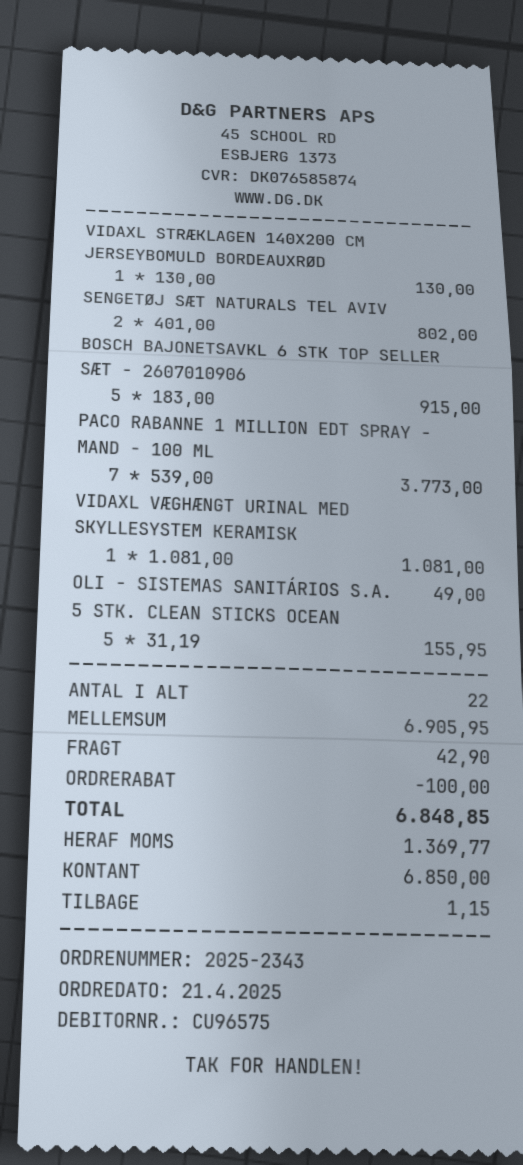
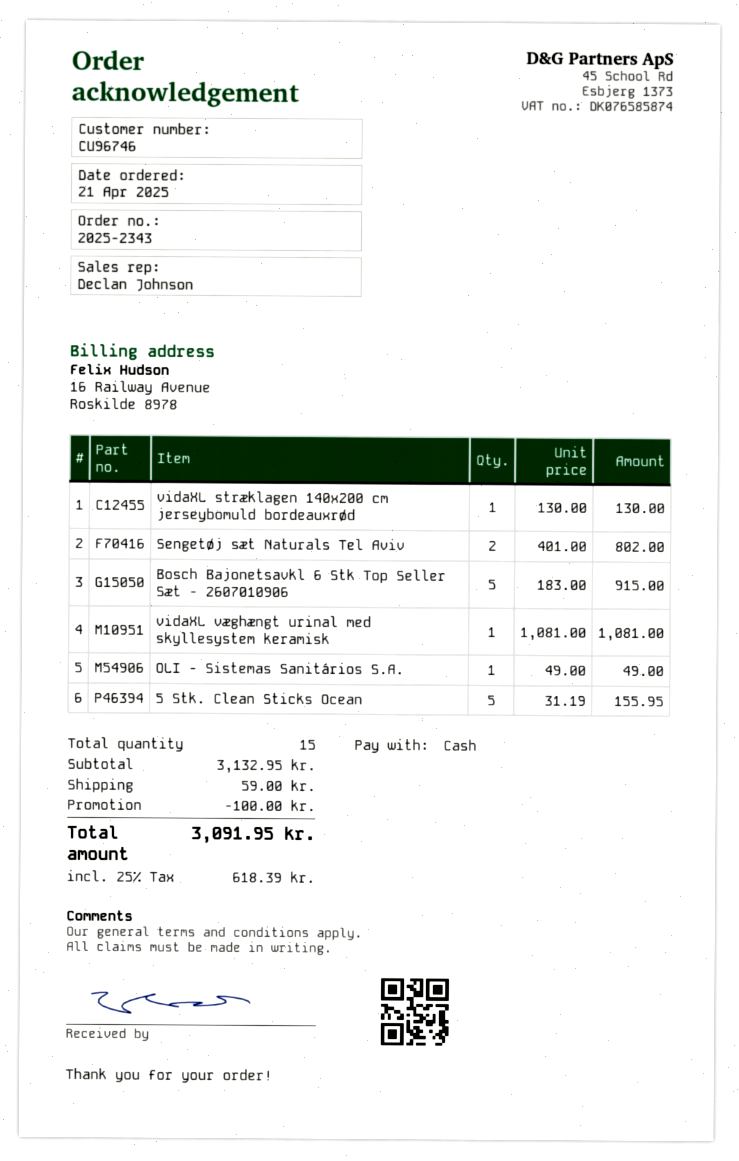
customer number: CU96575 -> CU96746
PACO RABANNE 1 MILLION EDT SPRAY - MAND - 100 ML: 7 x 539.00 = 3773.00 -> none
total quantity: 22 -> 15
subtotal: 6905.95 -> 3132.95
shipping: 42.90 -> 59.00
tax: 1369.77 -> 618.39
total: 6848.85 -> 3091.95

